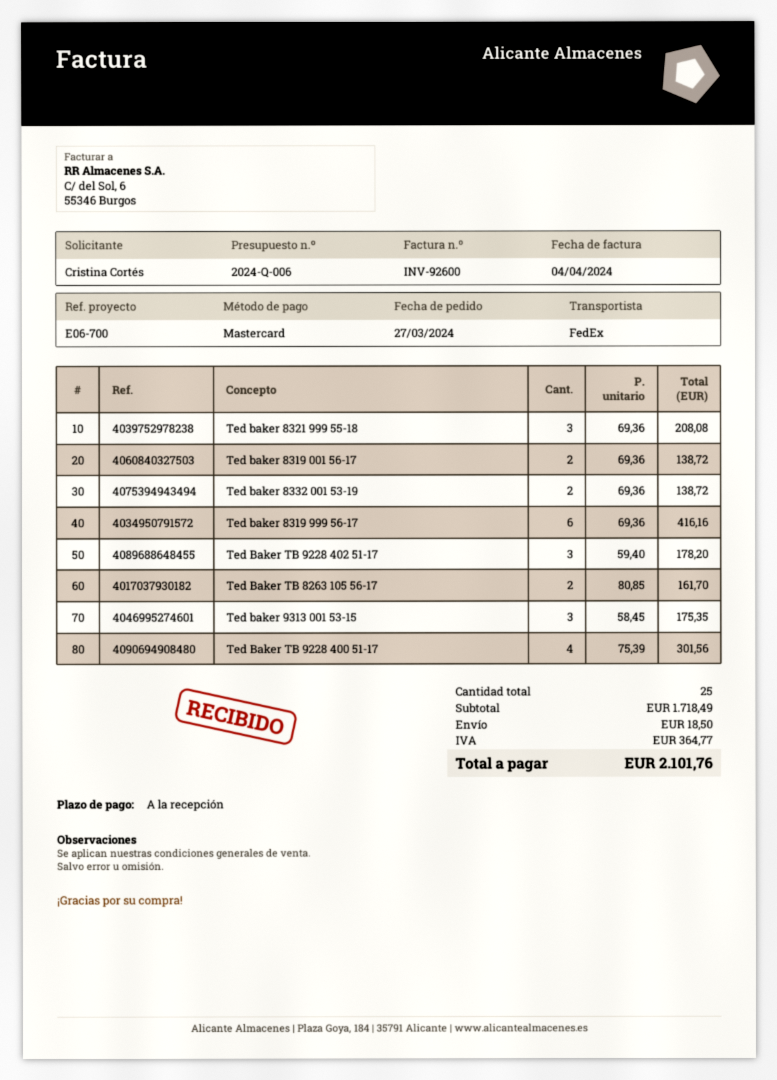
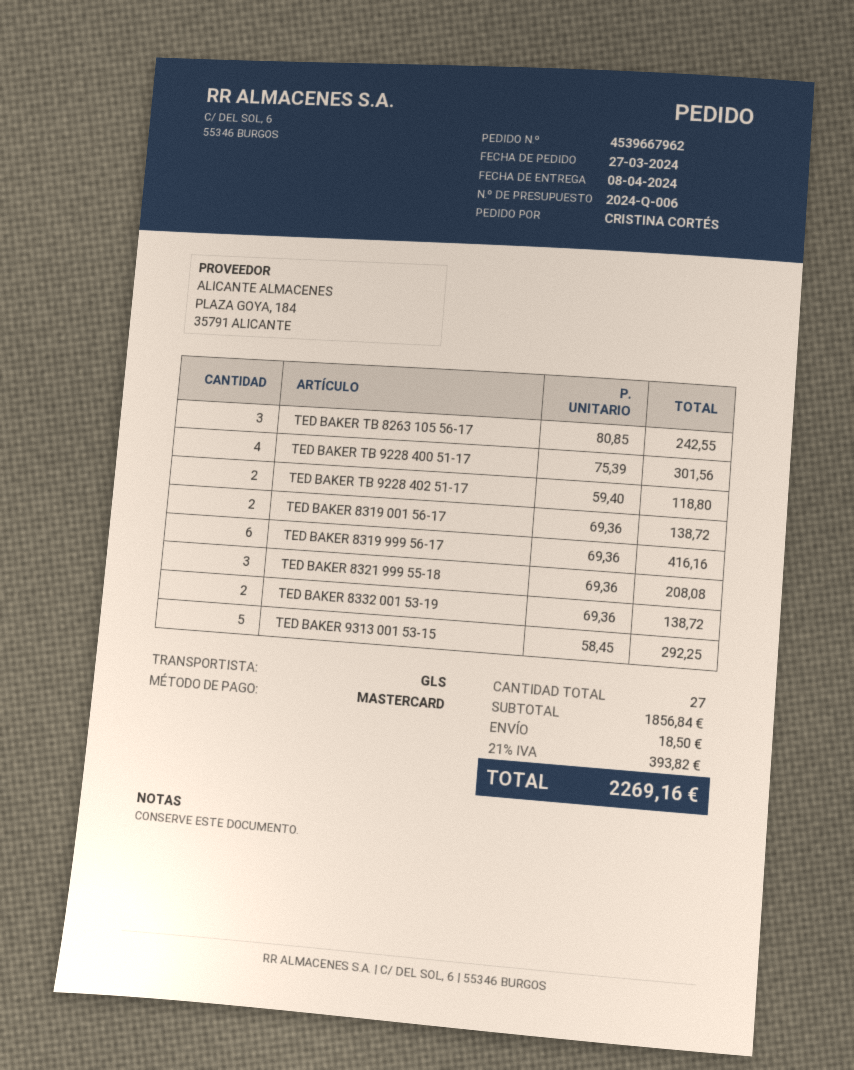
shipping method: FedEx -> GLS
Ted Baker TB 9228 402 51-17: 3 x 59.40 = 178.20 -> 2 x 59.40 = 118.80
Ted Baker TB 8263 105 56-17: 2 x 80.85 = 161.70 -> 3 x 80.85 = 242.55
Ted baker 9313 001 53-15: 3 x 58.45 = 175.35 -> 5 x 58.45 = 292.25
total quantity: 25 -> 27
subtotal: 1718.49 -> 1856.84
tax: 364.77 -> 393.82
total: 2101.76 -> 2269.16

